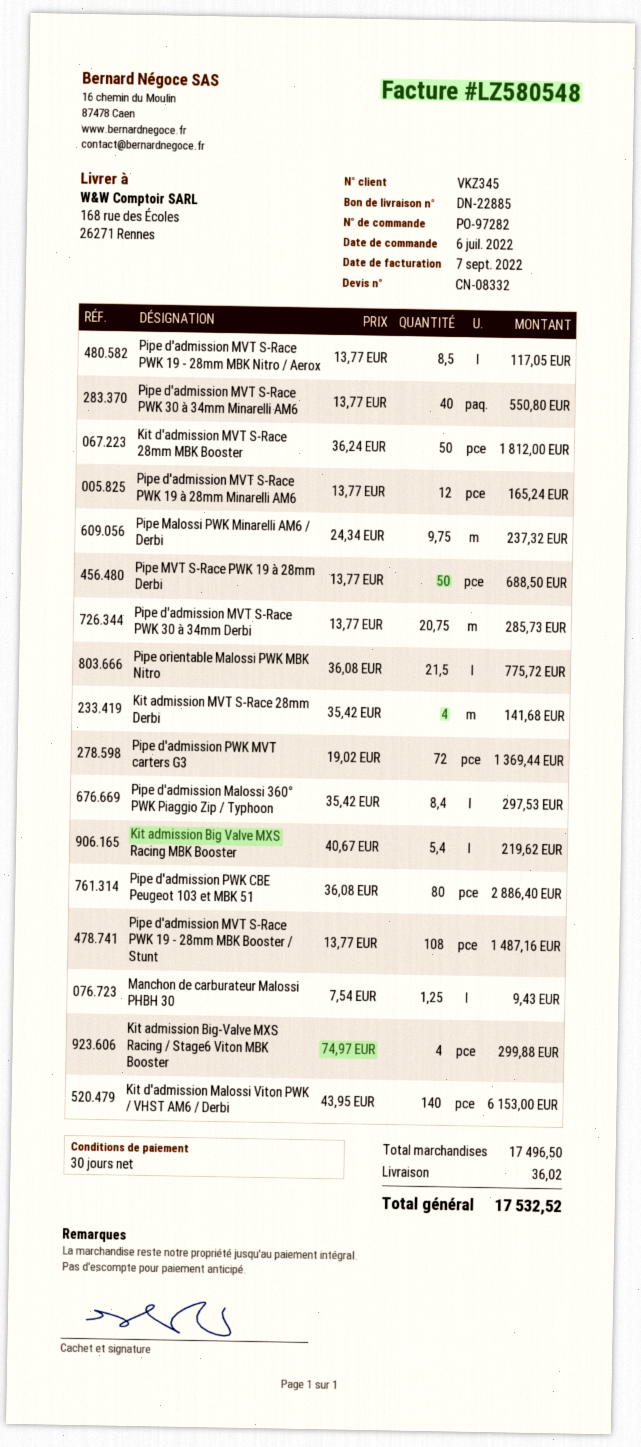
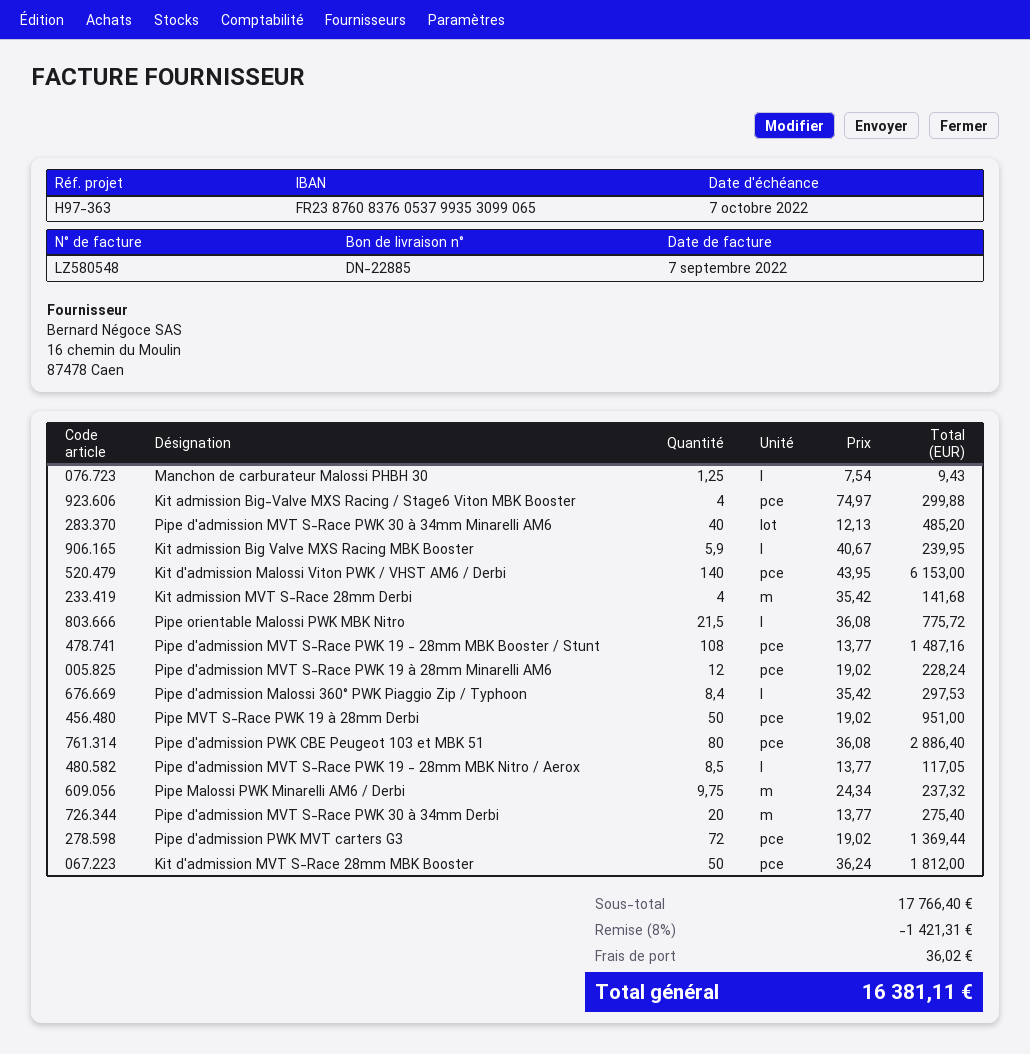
Pipe d'admission MVT S-Race PWK 30 à 34mm Minarelli AM6: 40 x 13.77 = 550.80 -> 40 x 12.13 = 485.20
Pipe d'admission MVT S-Race PWK 19 à 28mm Minarelli AM6: 12 x 13.77 = 165.24 -> 12 x 19.02 = 228.24
Pipe MVT S-Race PWK 19 à 28mm Derbi: 50 x 13.77 = 688.50 -> 50 x 19.02 = 951.00
Pipe d'admission MVT S-Race PWK 30 à 34mm Derbi: 20.75 x 13.77 = 285.73 -> 20 x 13.77 = 275.40
Kit admission Big Valve MXS Racing MBK Booster: 5.4 x 40.67 = 219.62 -> 5.9 x 40.67 = 239.95
subtotal: 17496.50 -> 17766.40
discount: none -> 8% = 1421.31
total: 17532.52 -> 16381.11

